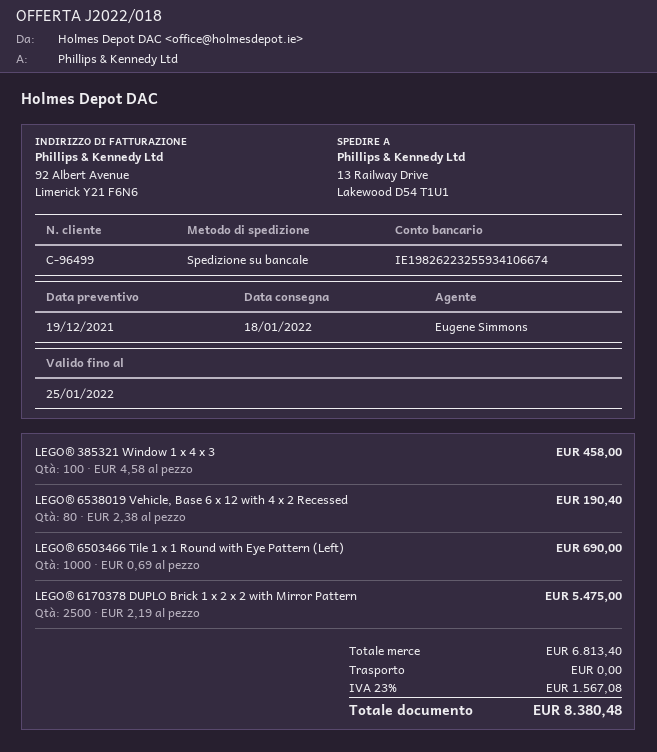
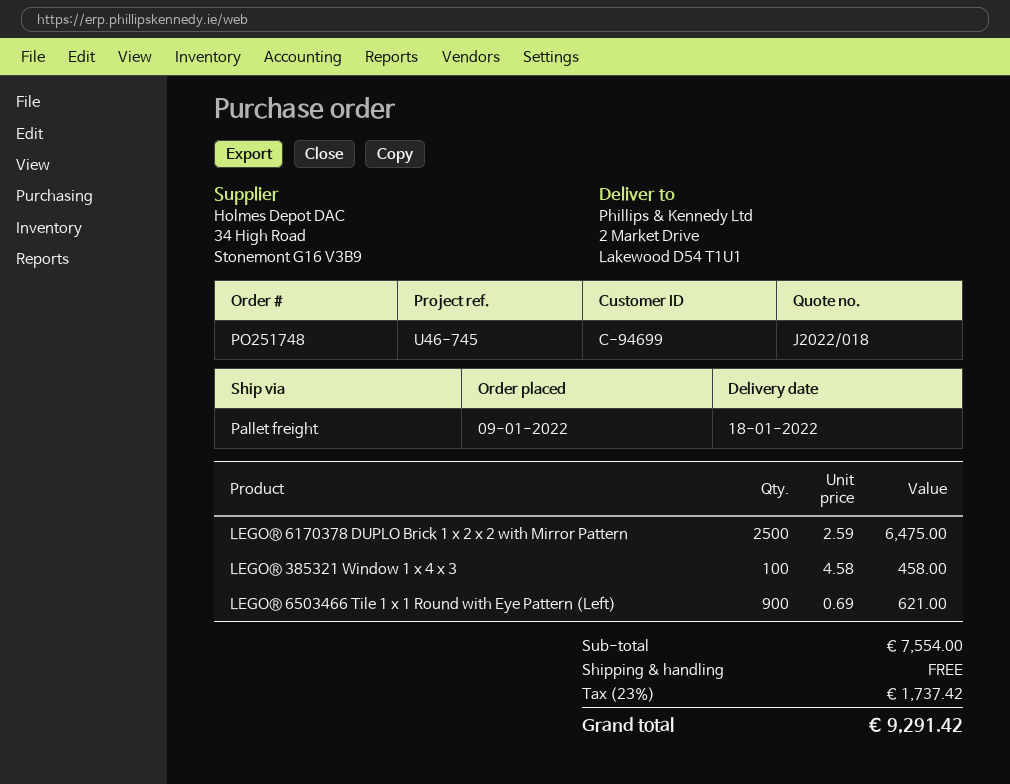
customer number: C-96499 -> C-94699
ship to: 13 Railway Drive, Lakewood D54 T1U1 -> 2 Market Drive, Lakewood D54 T1U1
LEGO® 6538019 Vehicle, Base 6 x 12 with 4 x 2 Recessed: 80 x 2.38 = 190.40 -> none
LEGO® 6503466 Tile 1 x 1 Round with Eye Pattern (Left): 1000 x 0.69 = 690.00 -> 900 x 0.69 = 621.00
LEGO® 6170378 DUPLO Brick 1 x 2 x 2 with Mirror Pattern: 2500 x 2.19 = 5475.00 -> 2500 x 2.59 = 6475.00
subtotal: 6813.40 -> 7554.00
tax: 23% = 1567.08 -> 23% = 1737.42
total: 8380.48 -> 9291.42

